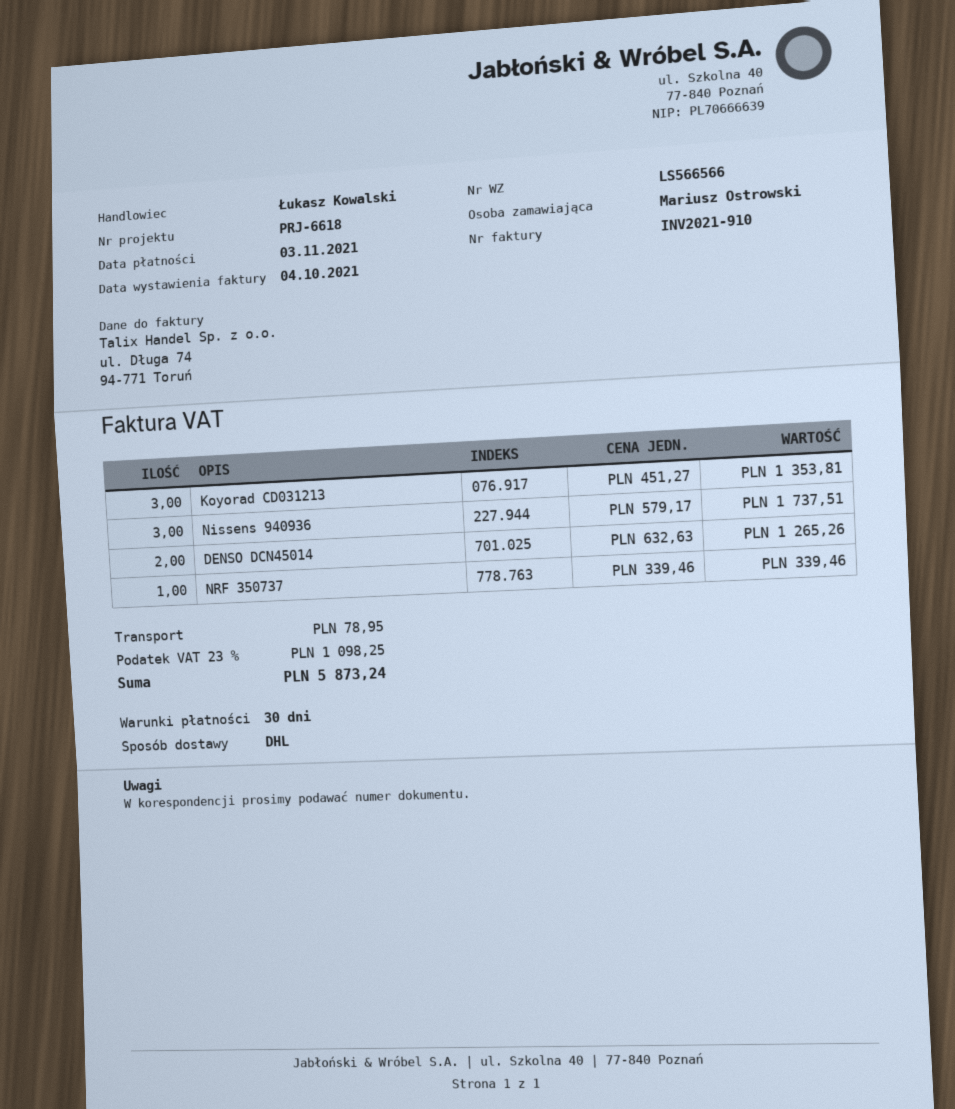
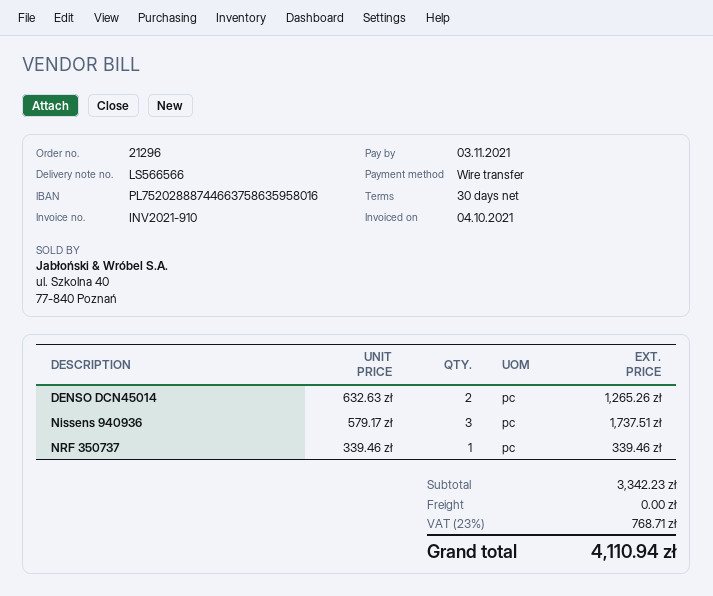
Koyorad CD031213: 3 x 451.27 = 1353.81 -> none
shipping: 78.95 -> 0.00
tax: 23% = 1098.25 -> 23% = 768.71
total: 5873.24 -> 4110.94

